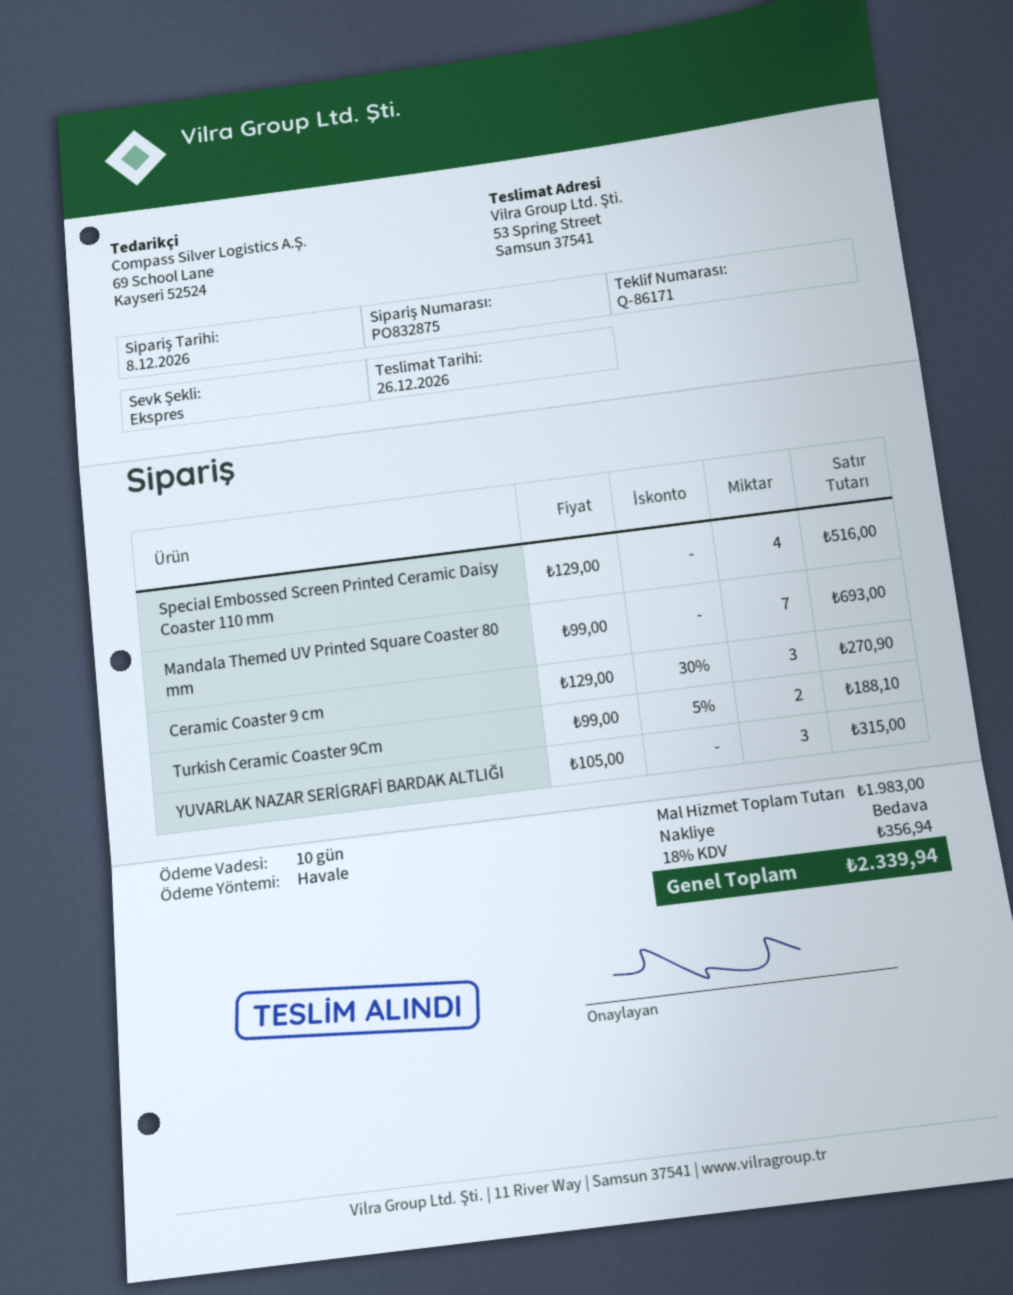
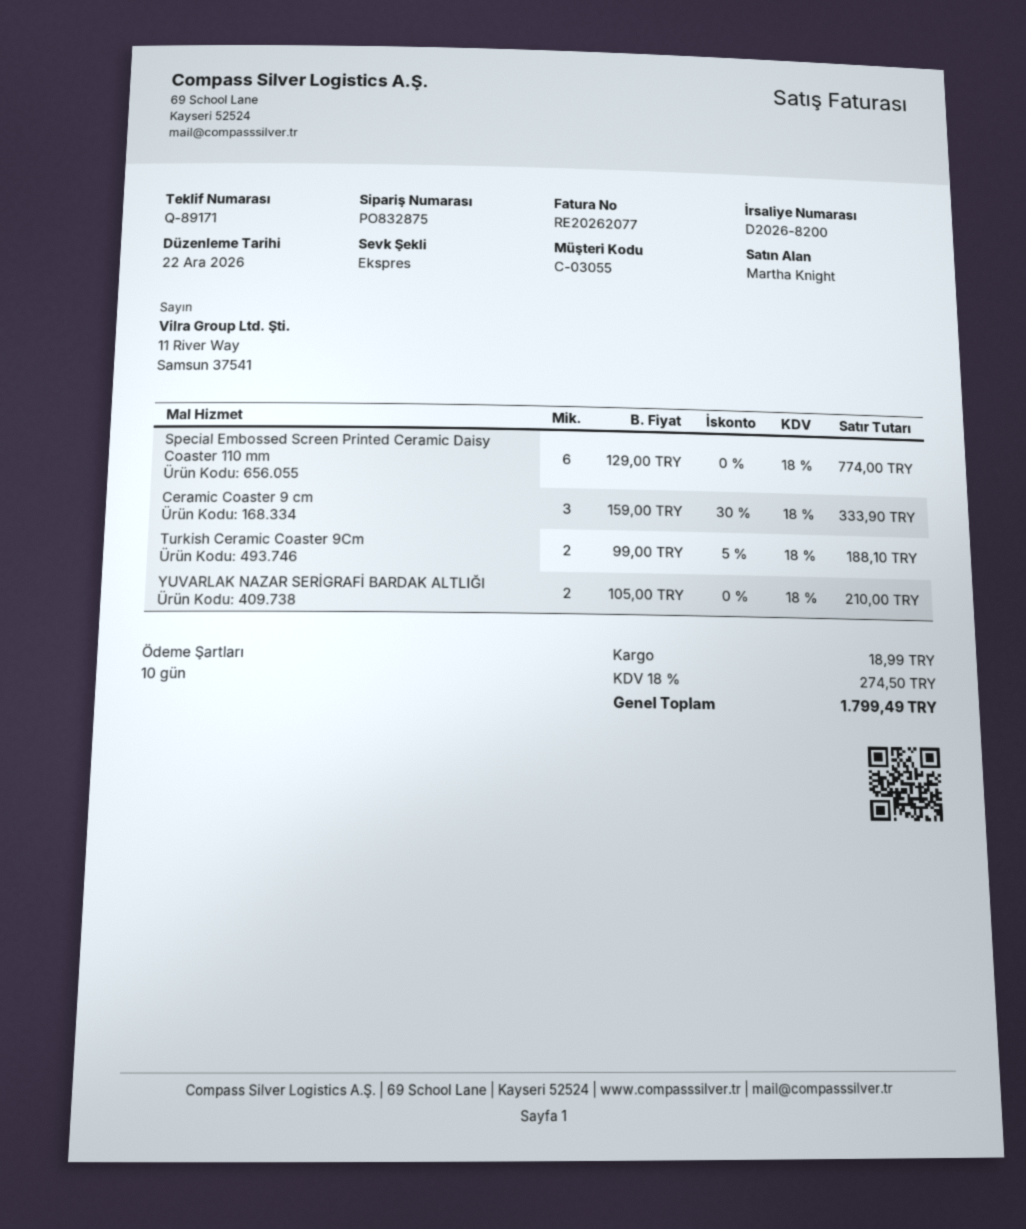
quote number: Q-86171 -> Q-89171
Special Embossed Screen Printed Ceramic Daisy Coaster 110 mm: 4 x 129.00 = 516.00 -> 6 x 129.00 = 774.00
Mandala Themed UV Printed Square Coaster 80 mm: 7 x 99.00 = 693.00 -> none
Ceramic Coaster 9 cm: 3 x 129.00 - 30% = 270.90 -> 3 x 159.00 - 30% = 333.90
YUVARLAK NAZAR SERİGRAFİ BARDAK ALTLIĞI: 3 x 105.00 = 315.00 -> 2 x 105.00 = 210.00
shipping: 0.00 -> 18.99
tax: 18% = 356.94 -> 18% = 274.50
total: 2339.94 -> 1799.49

